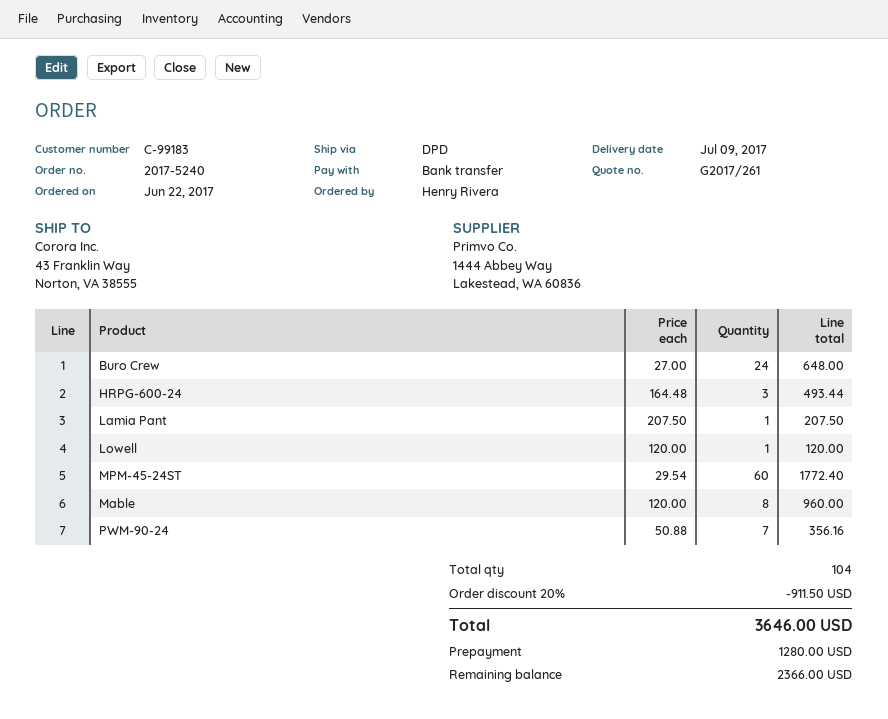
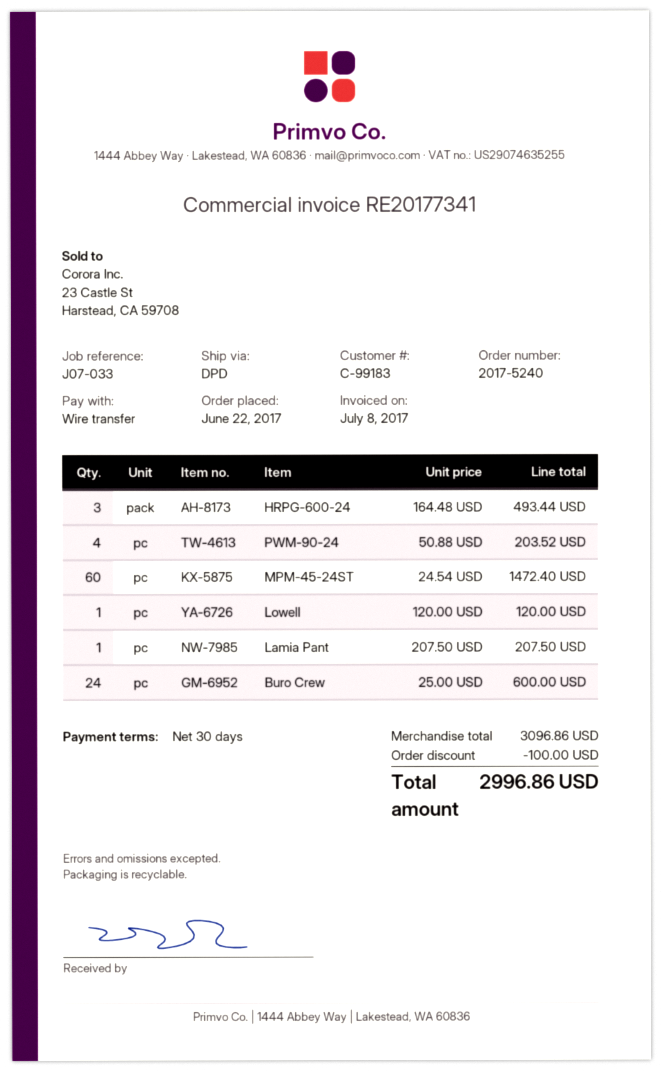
Buro Crew: 24 x 27.00 = 648.00 -> 24 x 25.00 = 600.00
MPM-45-24ST: 60 x 29.54 = 1772.40 -> 60 x 24.54 = 1472.40
Mable: 8 x 120.00 = 960.00 -> none
PWM-90-24: 7 x 50.88 = 356.16 -> 4 x 50.88 = 203.52
discount: 911.50 -> 100.00
total: 3646.00 -> 2996.86

